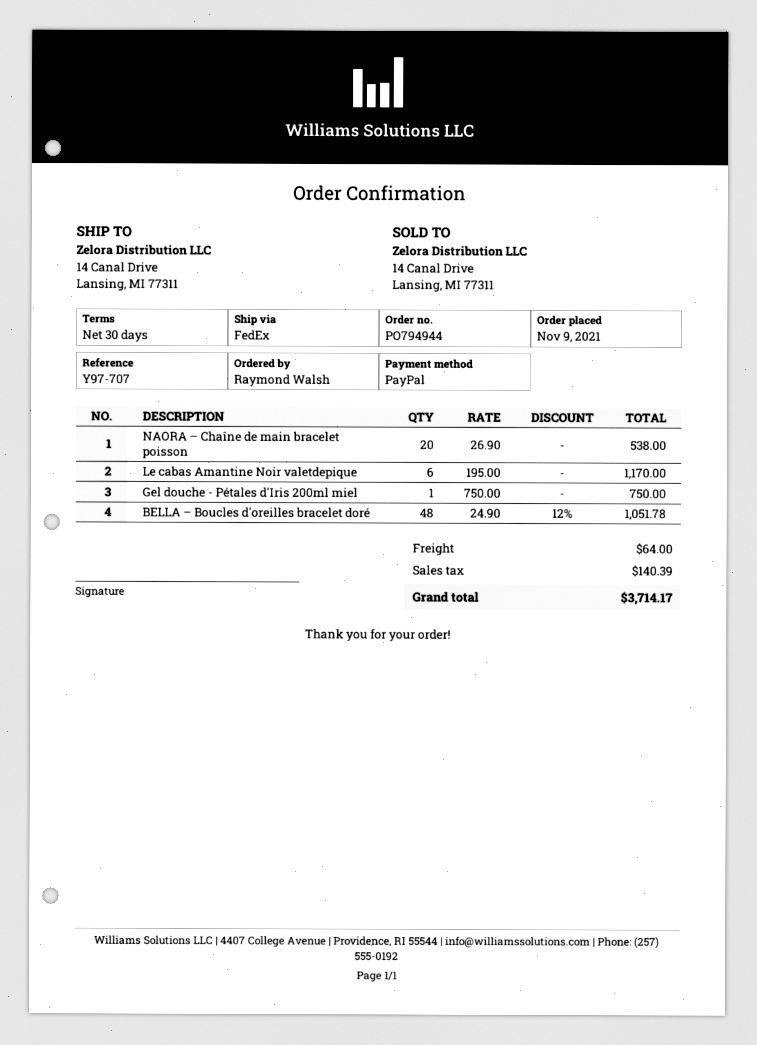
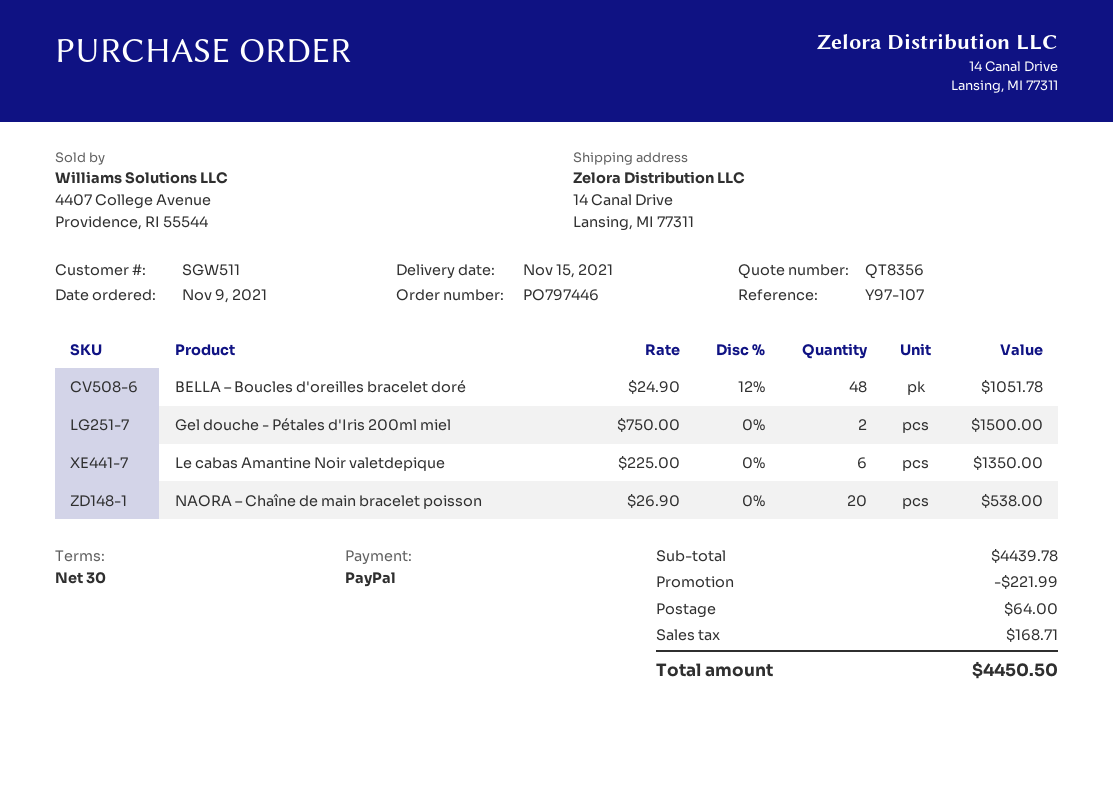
order number: PO794944 -> PO797446
reference: Y97-707 -> Y97-107
Le cabas Amantine Noir valetdepique: 6 x 195.00 = 1170.00 -> 6 x 225.00 = 1350.00
Gel douche - Pétales d'Iris 200ml miel: 1 x 750.00 = 750.00 -> 2 x 750.00 = 1500.00
discount: none -> 221.99
tax: 140.39 -> 168.71
total: 3714.17 -> 4450.50

